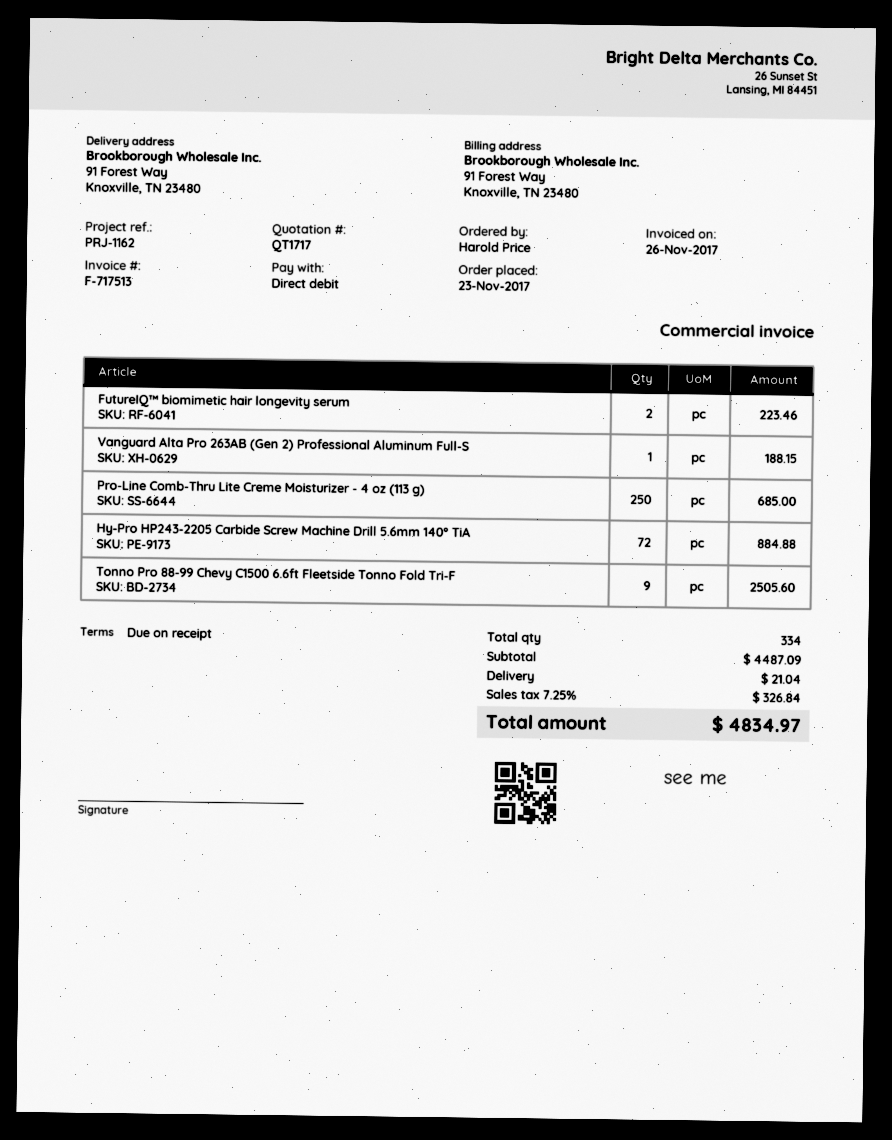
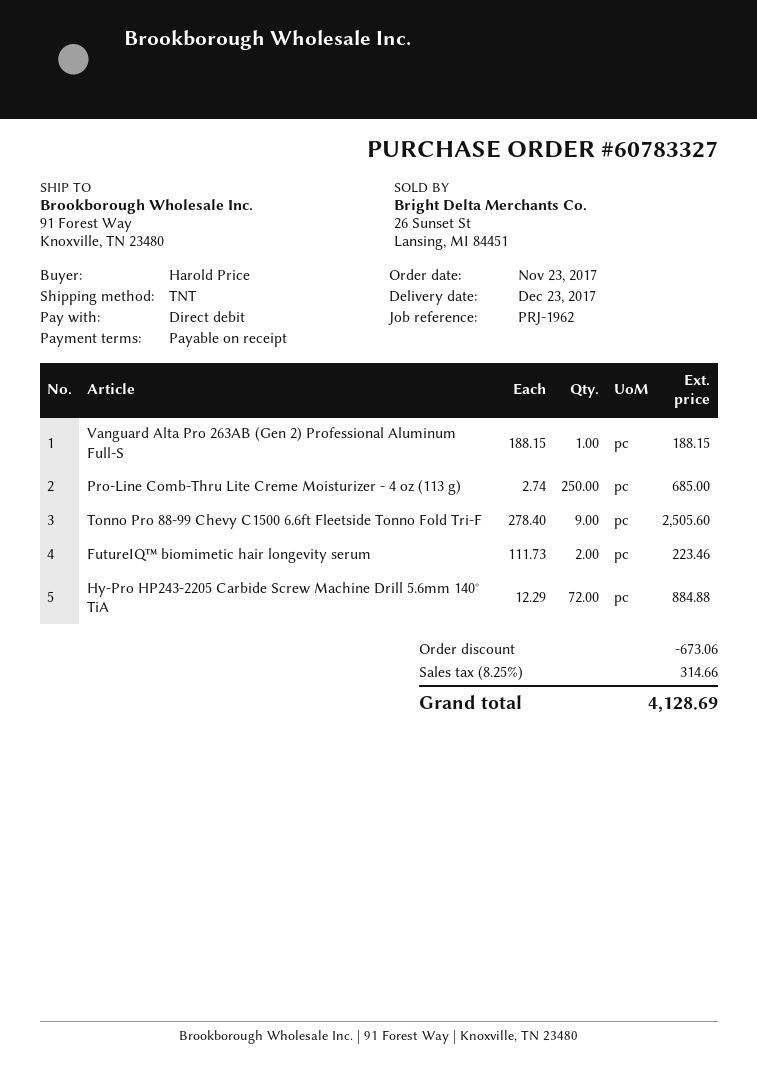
reference: PRJ-1162 -> PRJ-1962
discount: none -> 673.06
shipping: 21.04 -> none
tax: 7.25% = 326.84 -> 8.25% = 314.66
total: 4834.97 -> 4128.69

